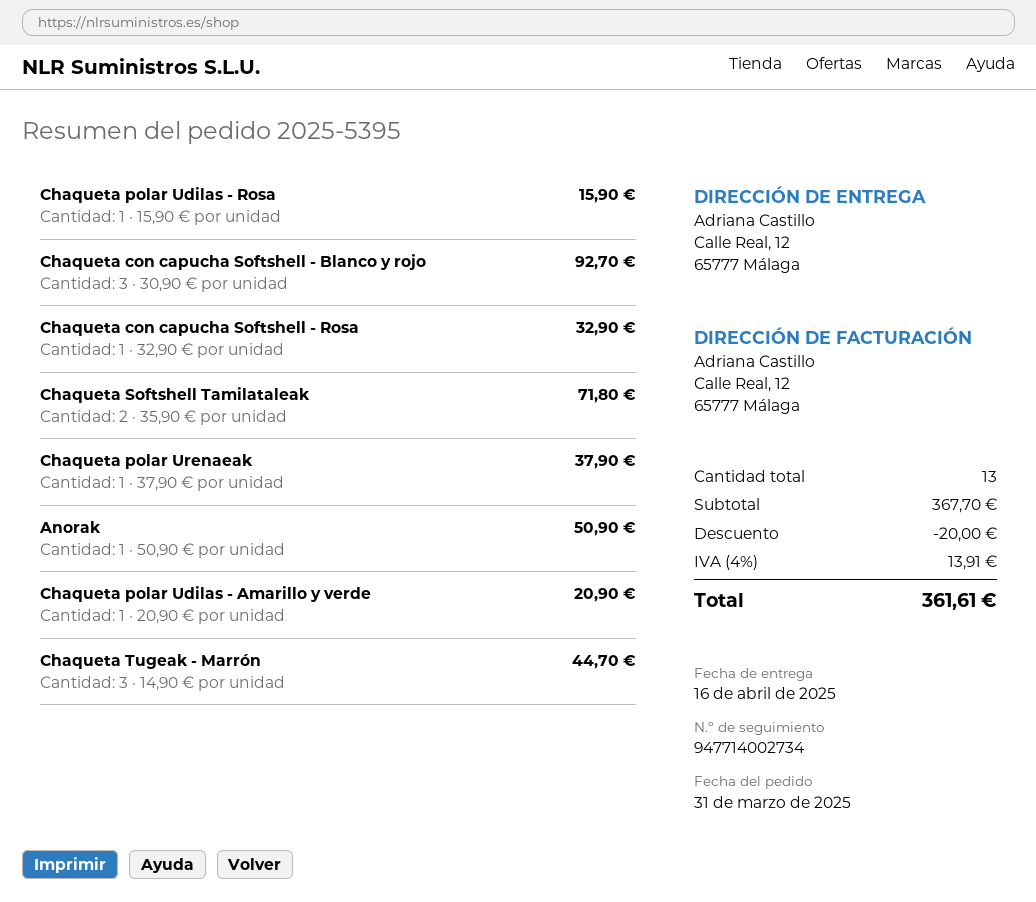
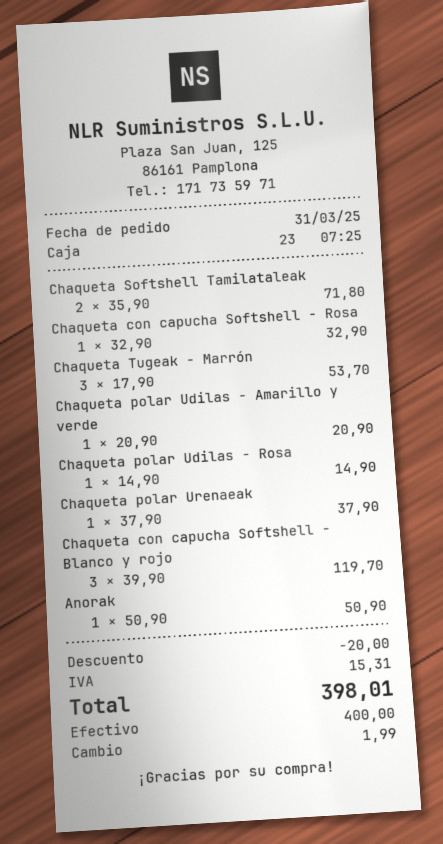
Chaqueta polar Udilas - Rosa: 1 x 15.90 = 15.90 -> 1 x 14.90 = 14.90
Chaqueta con capucha Softshell - Blanco y rojo: 3 x 30.90 = 92.70 -> 3 x 39.90 = 119.70
Chaqueta Tugeak - Marrón: 3 x 14.90 = 44.70 -> 3 x 17.90 = 53.70
tax: 13.91 -> 15.31
total: 361.61 -> 398.01

